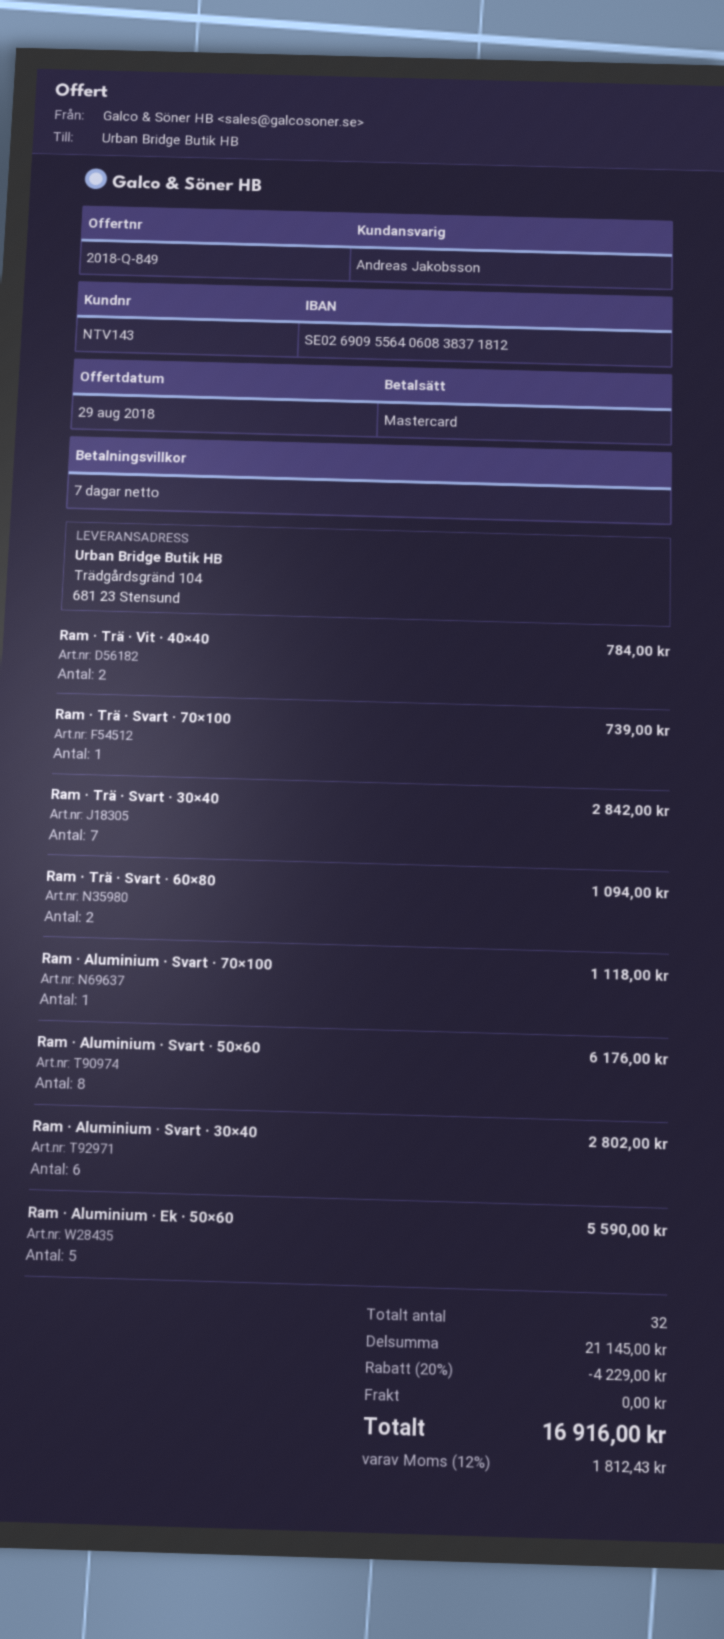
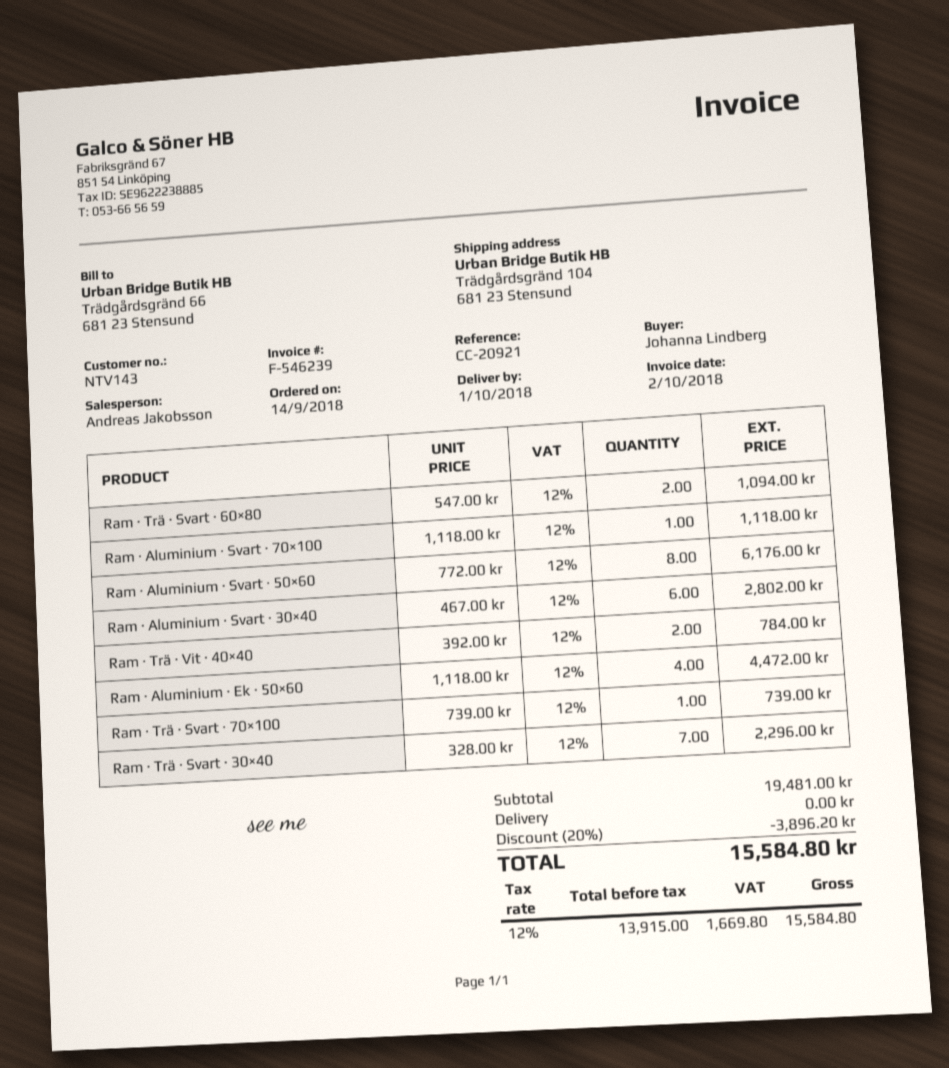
Ram · Trä · Svart · 30×40: 7 for 2842.00 -> 7 for 2296.00
Ram · Aluminium · Ek · 50×60: 5 for 5590.00 -> 4 for 4472.00
subtotal: 21145.00 -> 19481.00
discount: 20% = 4229.00 -> 20% = 3896.20
tax: 12% = 1812.43 -> 12% = 1669.80
total: 16916.00 -> 15584.80

